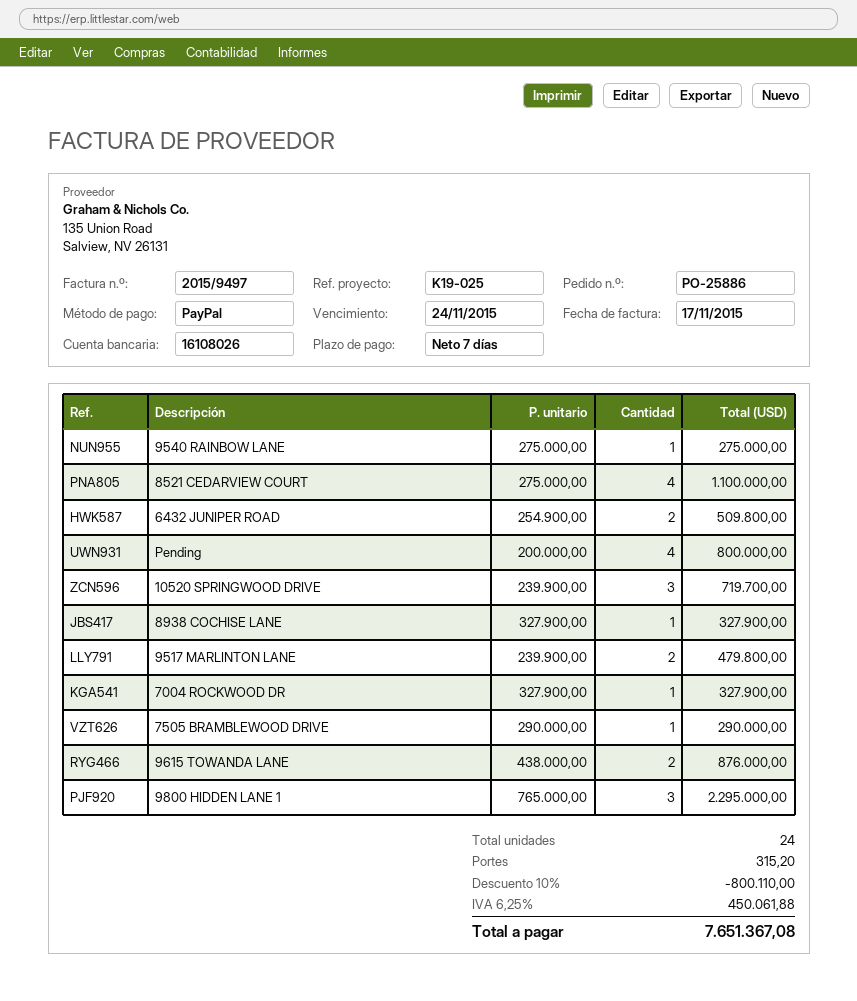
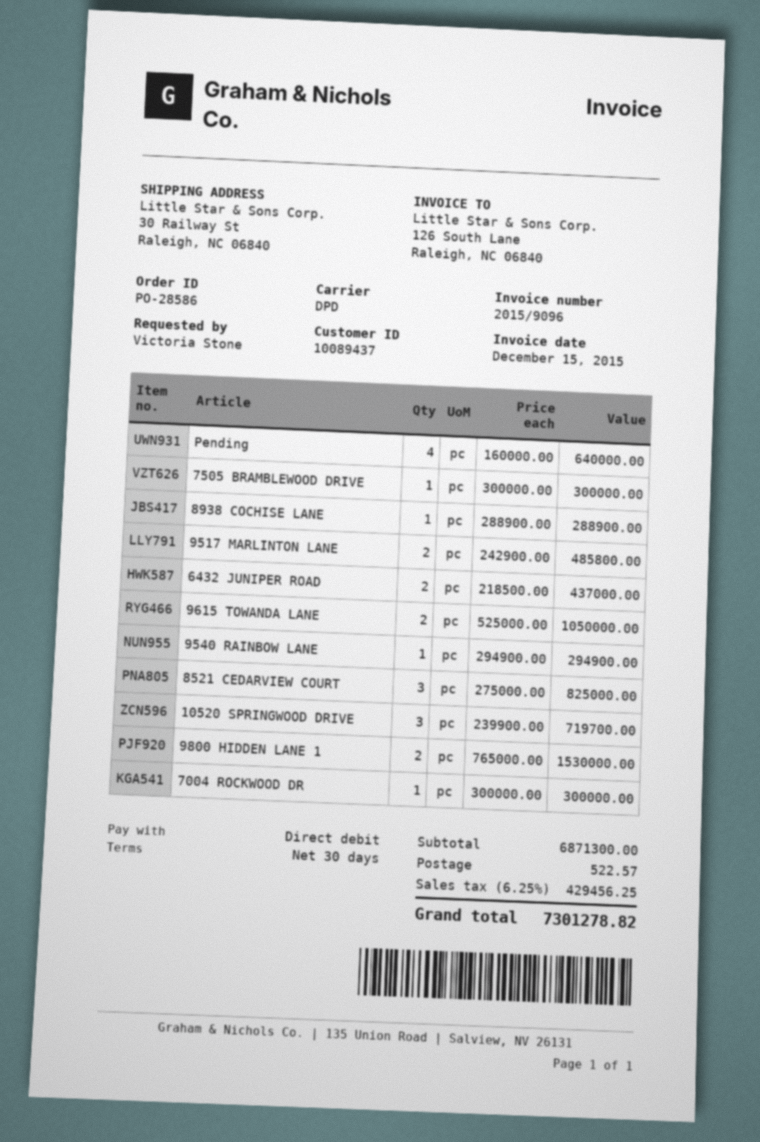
order number: PO-25886 -> PO-28586
invoice number: 2015/9497 -> 2015/9096
invoice date: 2015-11-17 -> 2015-12-15
payment terms: 7 days -> 30 days
payment method: PayPal -> direct debit
9540 RAINBOW LANE: 1 x 275000.00 = 275000.00 -> 1 x 294900.00 = 294900.00
8521 CEDARVIEW COURT: 4 x 275000.00 = 1100000.00 -> 3 x 275000.00 = 825000.00
6432 JUNIPER ROAD: 2 x 254900.00 = 509800.00 -> 2 x 218500.00 = 437000.00
Pending: 4 x 200000.00 = 800000.00 -> 4 x 160000.00 = 640000.00
8938 COCHISE LANE: 1 x 327900.00 = 327900.00 -> 1 x 288900.00 = 288900.00
9517 MARLINTON LANE: 2 x 239900.00 = 479800.00 -> 2 x 242900.00 = 485800.00
7004 ROCKWOOD DR: 1 x 327900.00 = 327900.00 -> 1 x 300000.00 = 300000.00
7505 BRAMBLEWOOD DRIVE: 1 x 290000.00 = 290000.00 -> 1 x 300000.00 = 300000.00
9615 TOWANDA LANE: 2 x 438000.00 = 876000.00 -> 2 x 525000.00 = 1050000.00
9800 HIDDEN LANE 1: 3 x 765000.00 = 2295000.00 -> 2 x 765000.00 = 1530000.00
discount: 10% = 800110.00 -> none
shipping: 315.20 -> 522.57
tax: 6.25% = 450061.88 -> 6.25% = 429456.25
total: 7651367.08 -> 7301278.82

